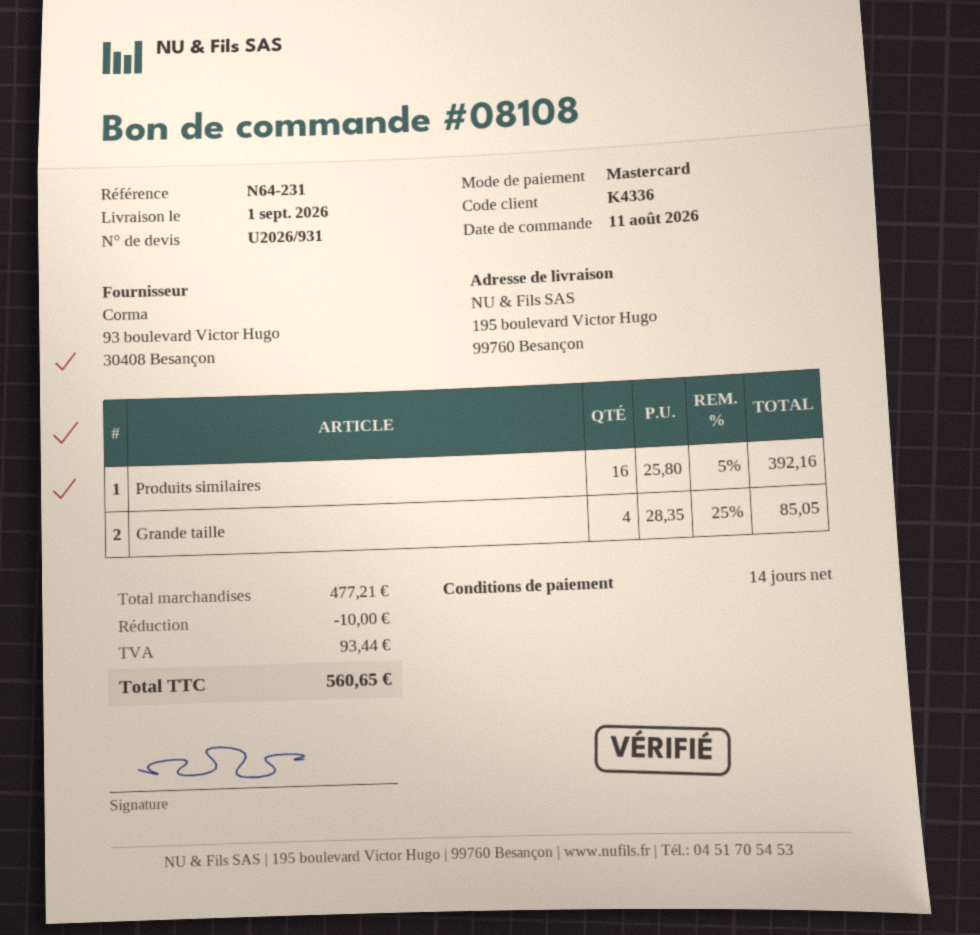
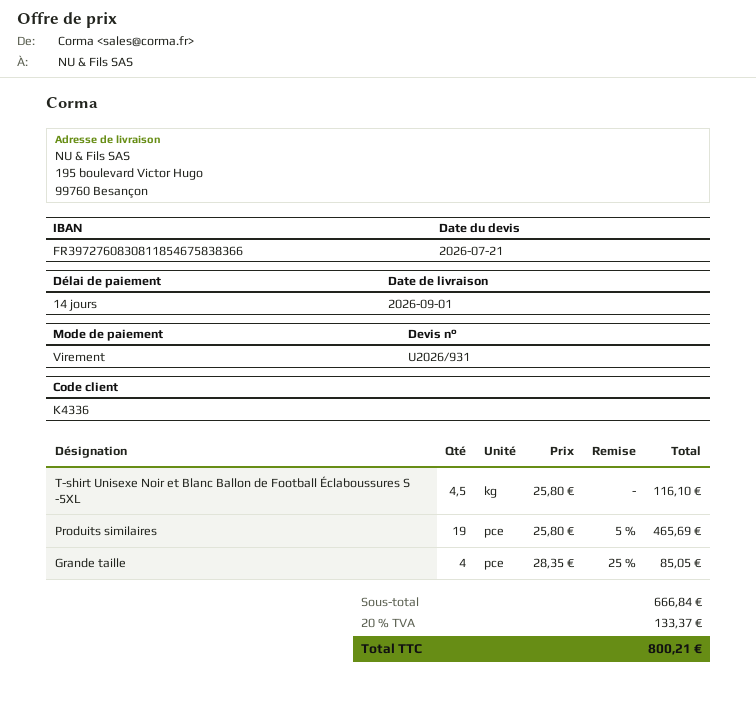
payment method: Mastercard -> bank transfer
Produits similaires: 16 x 25.80 - 5% = 392.16 -> 19 x 25.80 - 5% = 465.69
T-shirt Unisexe Noir et Blanc Ballon de Football Éclaboussures S -5XL: none -> 4.5 x 25.80 = 116.10
subtotal: 477.21 -> 666.84
discount: 10.00 -> none
tax: 93.44 -> 133.37
total: 560.65 -> 800.21

